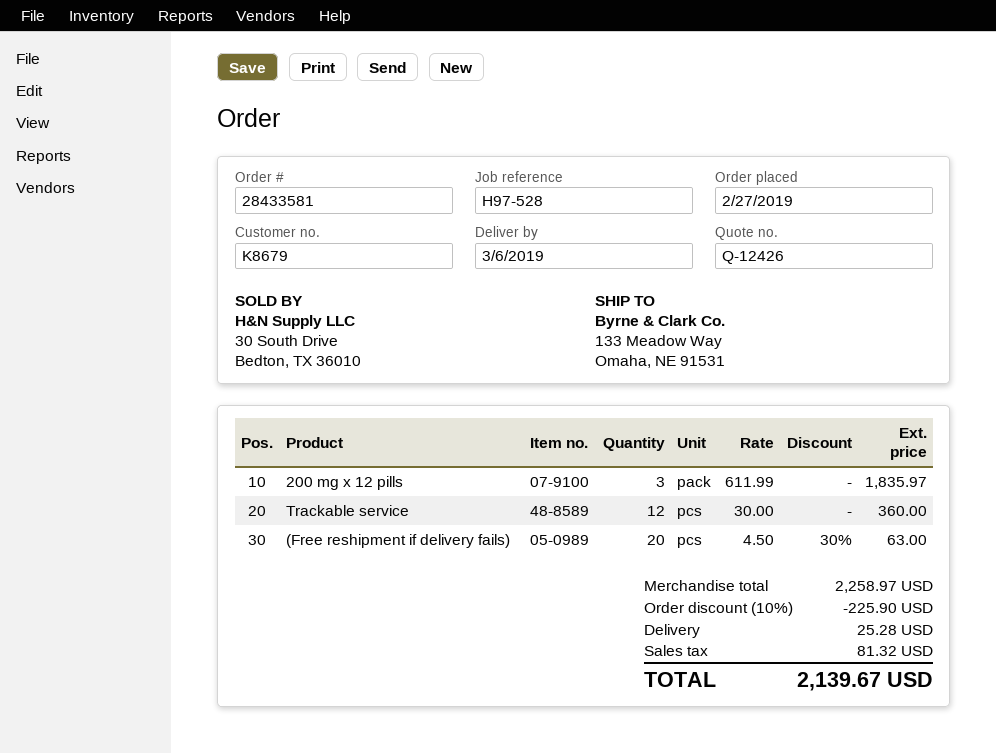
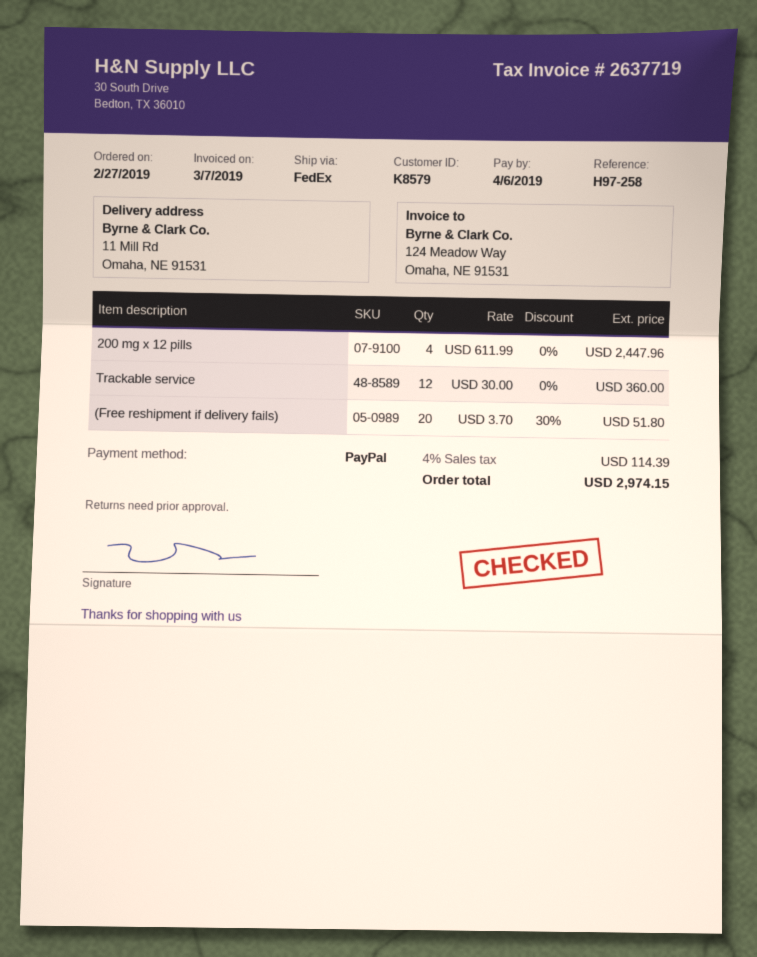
customer number: K8679 -> K8579
reference: H97-528 -> H97-258
ship to: 133 Meadow Way, Omaha, NE 91531 -> 11 Mill Rd, Omaha, NE 91531
200 mg x 12 pills: 3 x 611.99 = 1835.97 -> 4 x 611.99 = 2447.96
(Free reshipment if delivery fails): 20 x 4.50 - 30% = 63.00 -> 20 x 3.70 - 30% = 51.80
discount: 10% = 225.90 -> none
shipping: 25.28 -> none
tax: 81.32 -> 114.39
total: 2139.67 -> 2974.15

